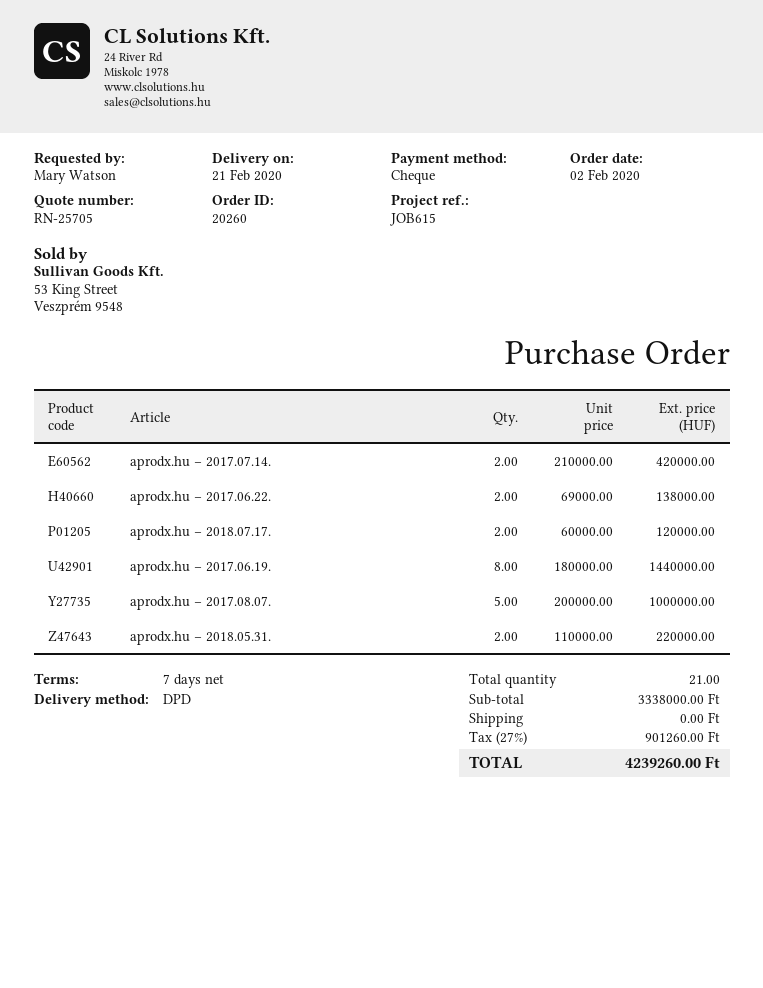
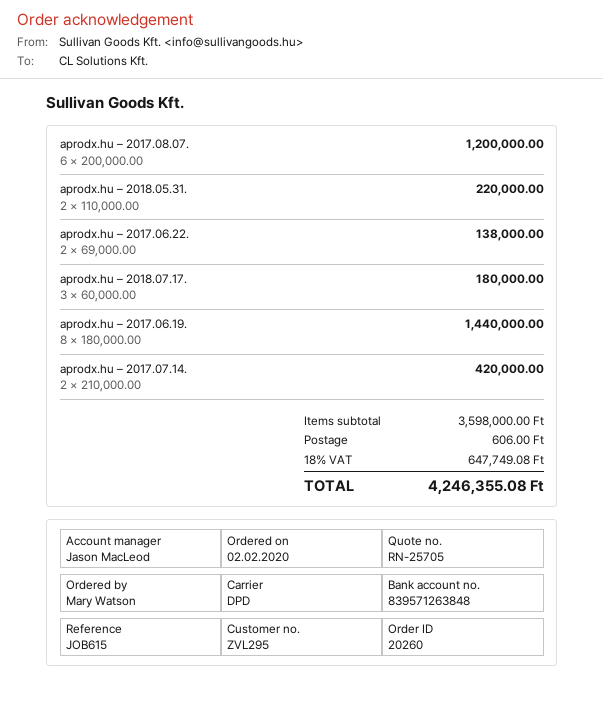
aprodx.hu – 2018.07.17.: 2 x 60000.00 = 120000.00 -> 3 x 60000.00 = 180000.00
aprodx.hu – 2017.08.07.: 5 x 200000.00 = 1000000.00 -> 6 x 200000.00 = 1200000.00
subtotal: 3338000.00 -> 3598000.00
shipping: 0.00 -> 606.00
tax: 27% = 901260.00 -> 18% = 647749.08
total: 4239260.00 -> 4246355.08

